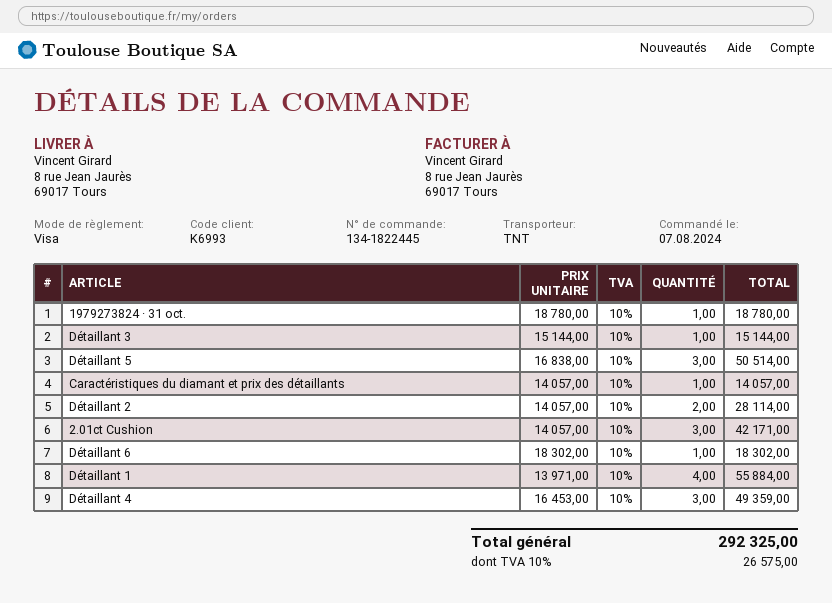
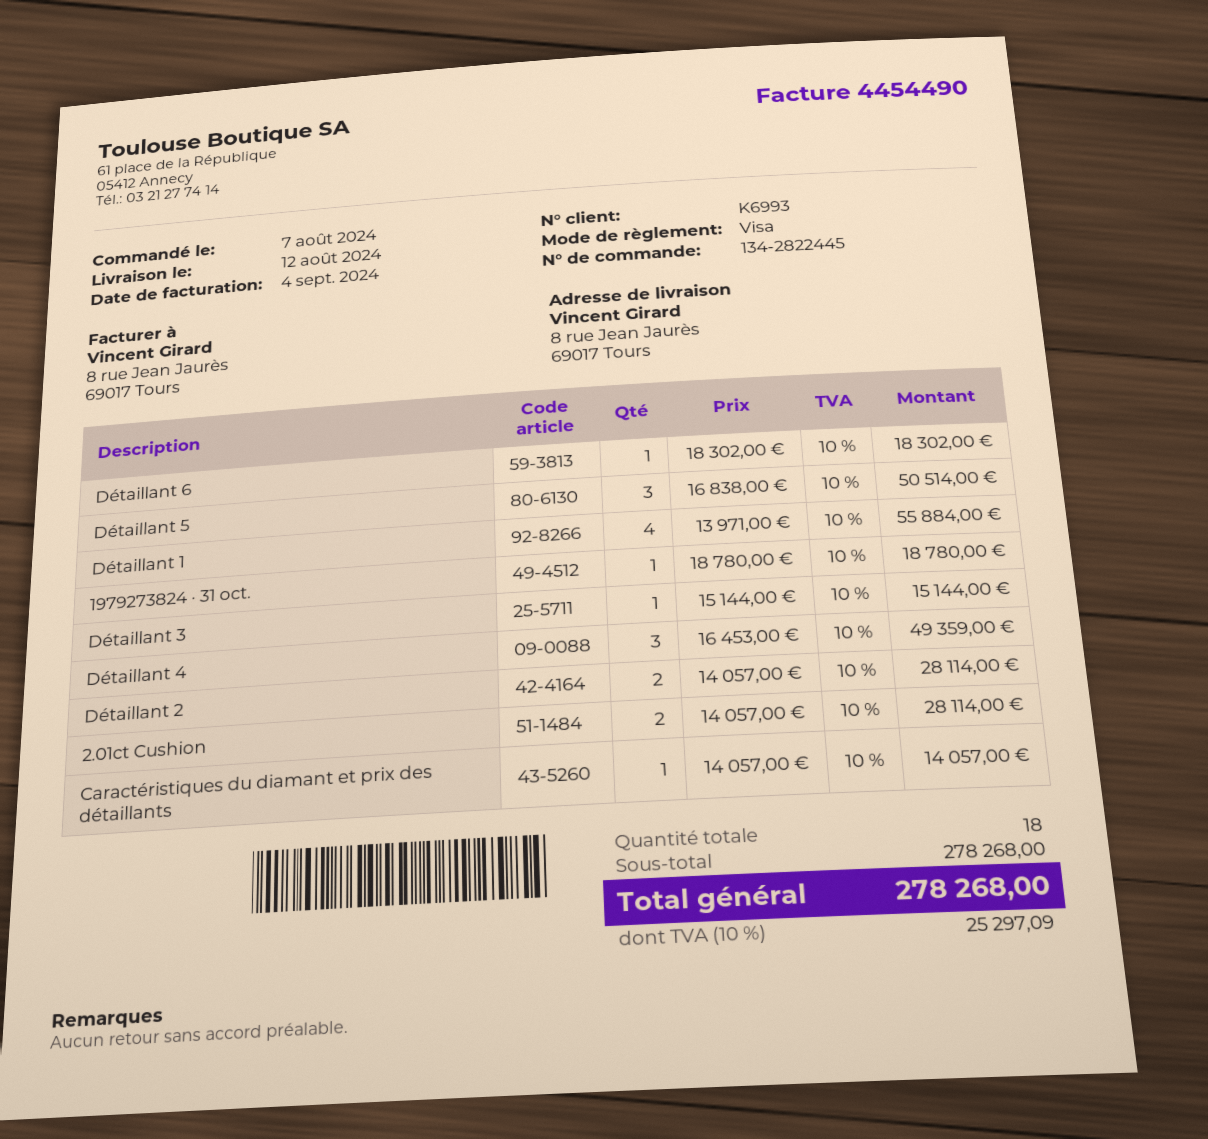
order number: 134-1822445 -> 134-2822445
2.01ct Cushion: 3 x 14057.00 = 42171.00 -> 2 x 14057.00 = 28114.00
tax: 10% = 26575.00 -> 10% = 25297.09
total: 292325.00 -> 278268.00

